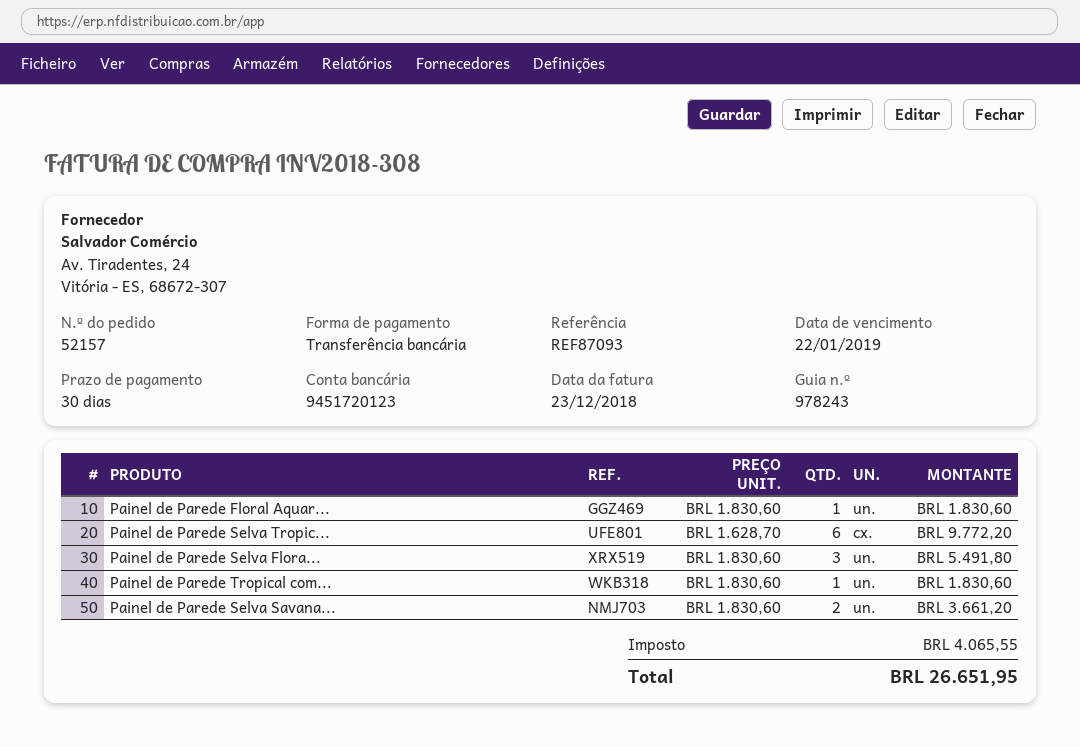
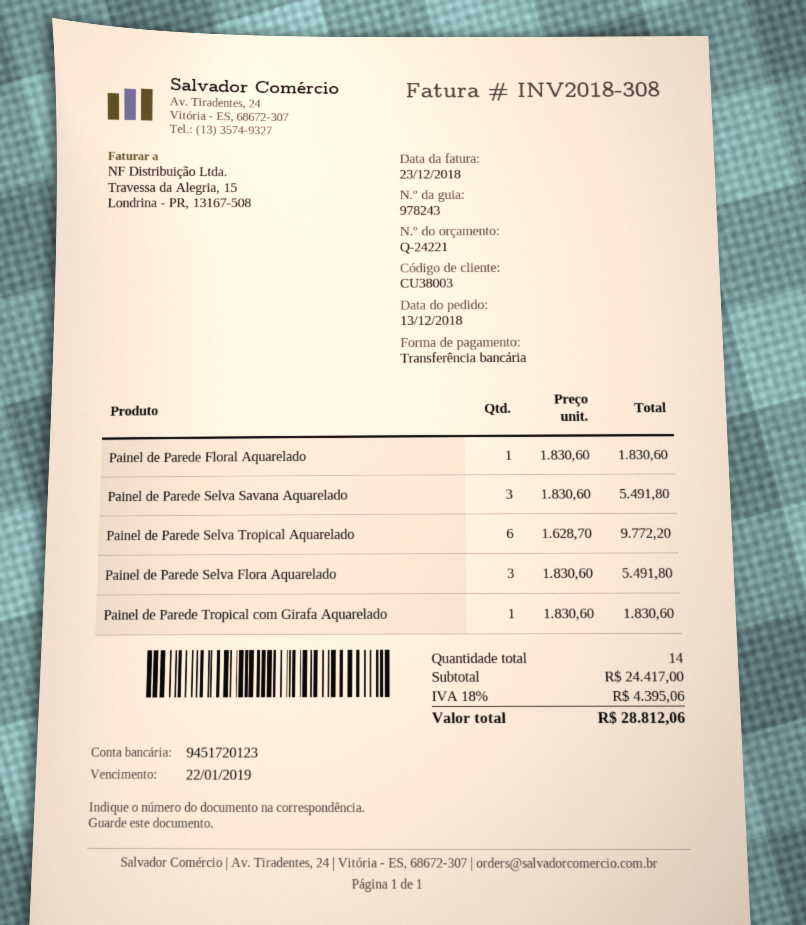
Painel de Parede Selva Savana...: 2 x 1830.60 = 3661.20 -> 3 x 1830.60 = 5491.80
tax: 4065.55 -> 4395.06
total: 26651.95 -> 28812.06

